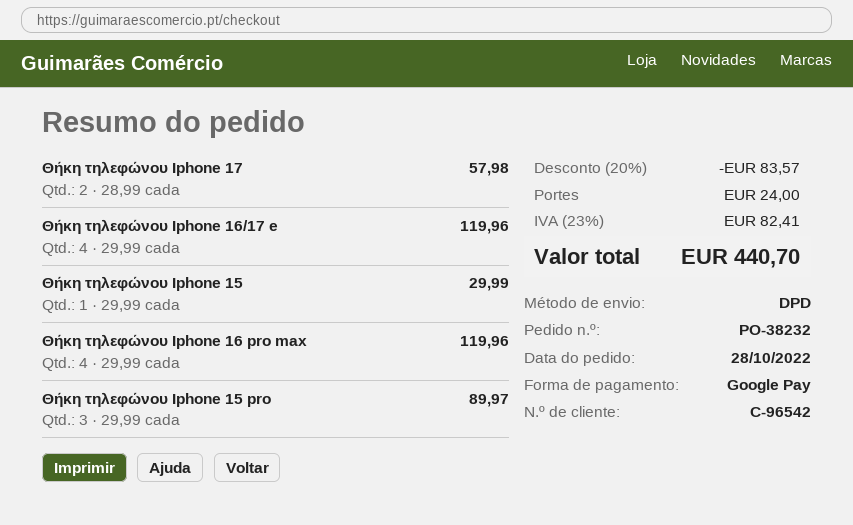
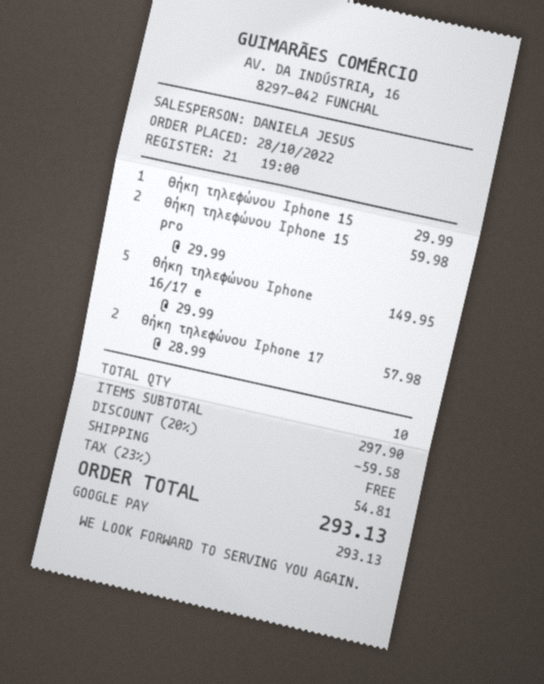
Θήκη τηλεφώνου Iphone 16/17 e: 4 x 29.99 = 119.96 -> 5 x 29.99 = 149.95
Θήκη τηλεφώνου Iphone 16 pro max: 4 x 29.99 = 119.96 -> none
Θήκη τηλεφώνου Iphone 15 pro: 3 x 29.99 = 89.97 -> 2 x 29.99 = 59.98
discount: 20% = 83.57 -> 20% = 59.58
shipping: 24.00 -> 0.00
tax: 23% = 82.41 -> 23% = 54.81
total: 440.70 -> 293.13

